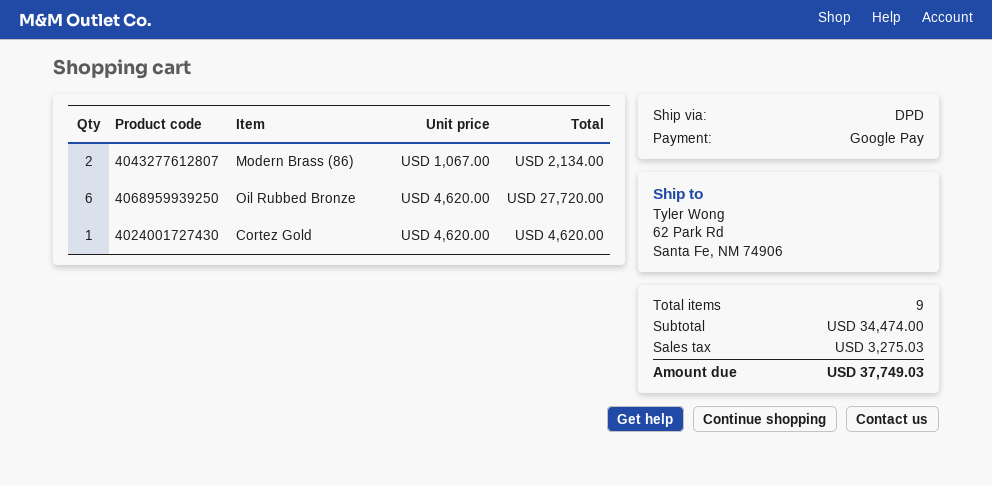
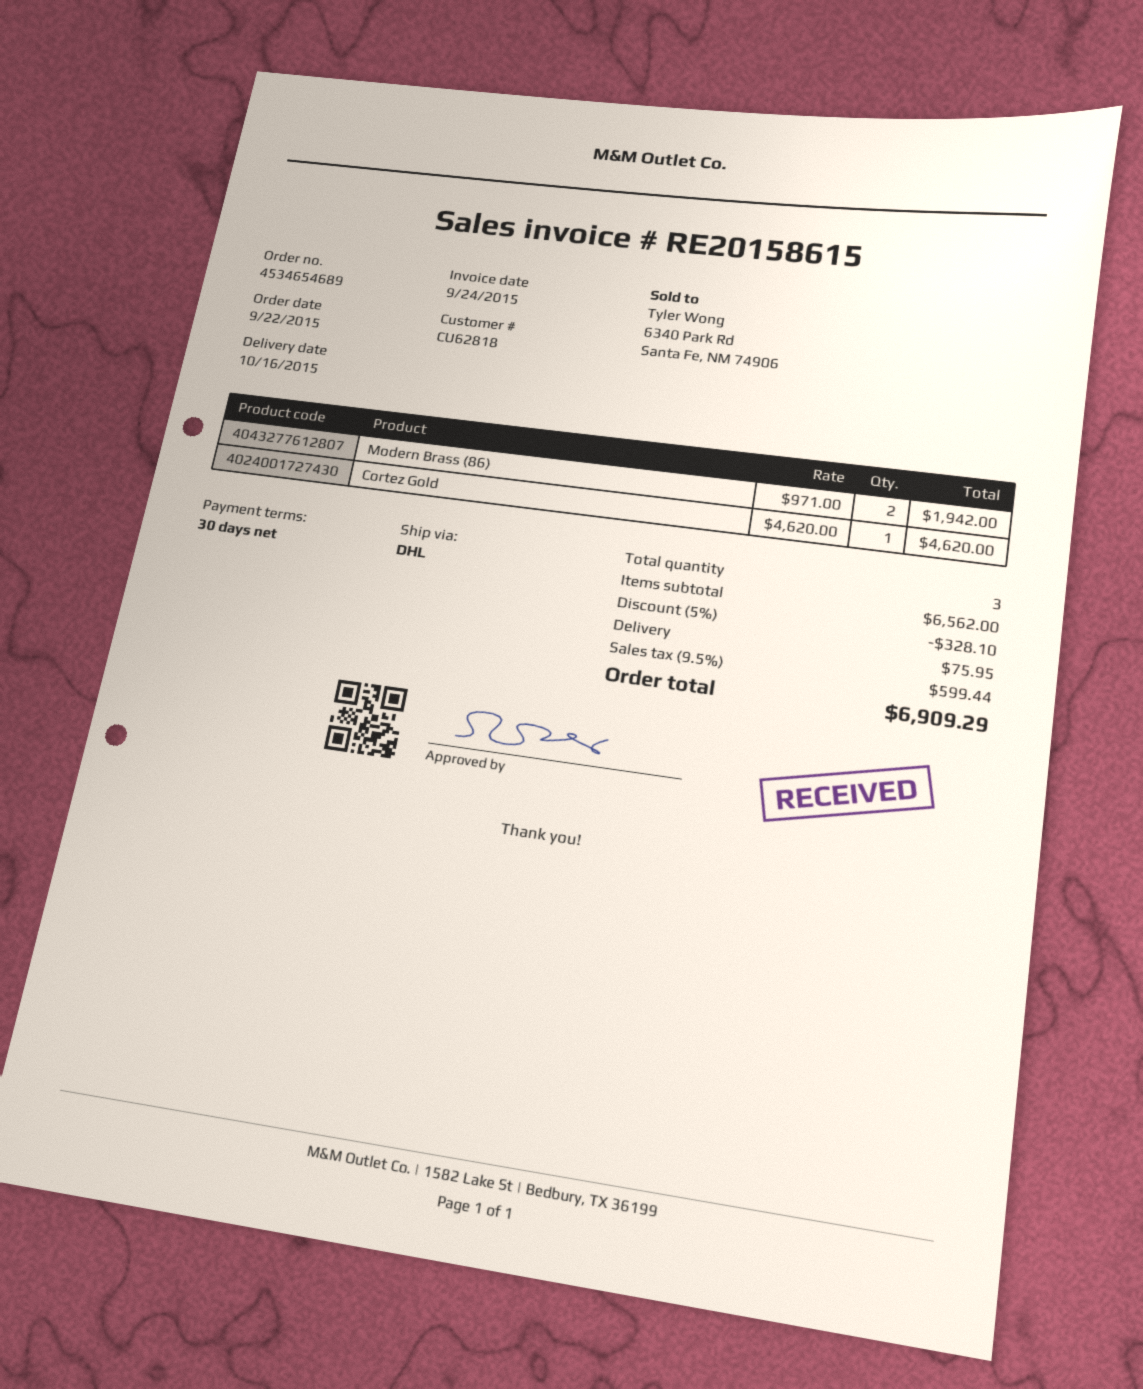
shipping method: DPD -> DHL
Modern Brass (86): 2 x 1067.00 = 2134.00 -> 2 x 971.00 = 1942.00
Oil Rubbed Bronze: 6 x 4620.00 = 27720.00 -> none
total quantity: 9 -> 3
subtotal: 34474.00 -> 6562.00
discount: none -> 5% = 328.10
shipping: none -> 75.95
tax: 3275.03 -> 599.44
total: 37749.03 -> 6909.29

